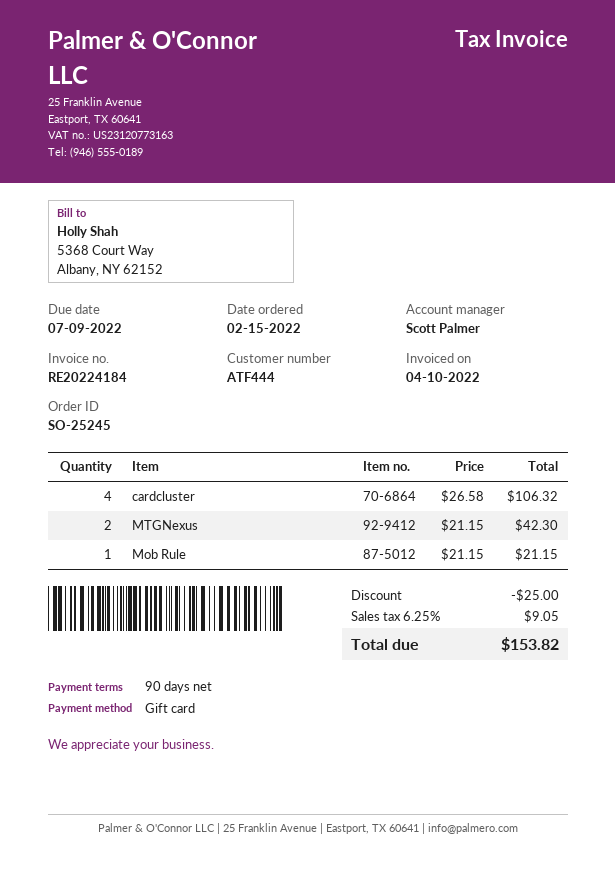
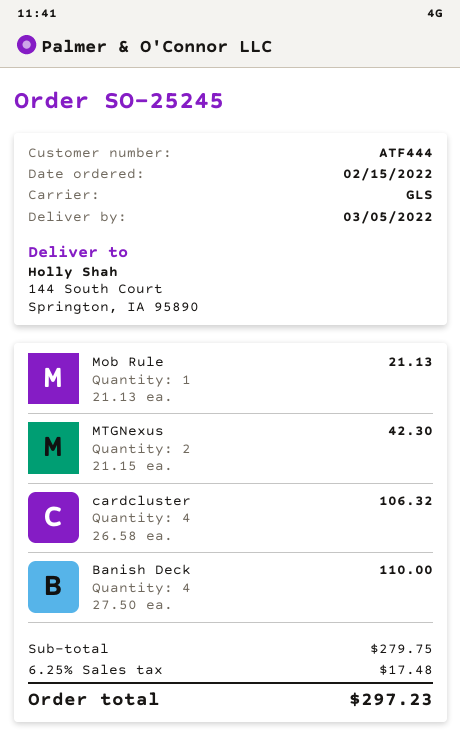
Mob Rule: 1 x 21.15 = 21.15 -> 1 x 21.13 = 21.13
Banish Deck: none -> 4 x 27.50 = 110.00
discount: 25.00 -> none
tax: 6.25% = 9.05 -> 6.25% = 17.48
total: 153.82 -> 297.23

